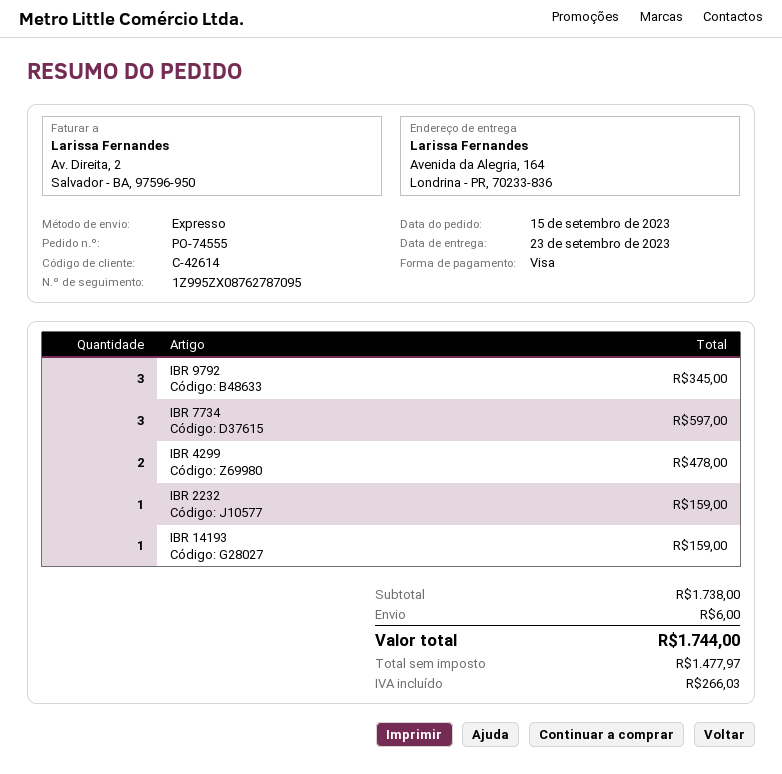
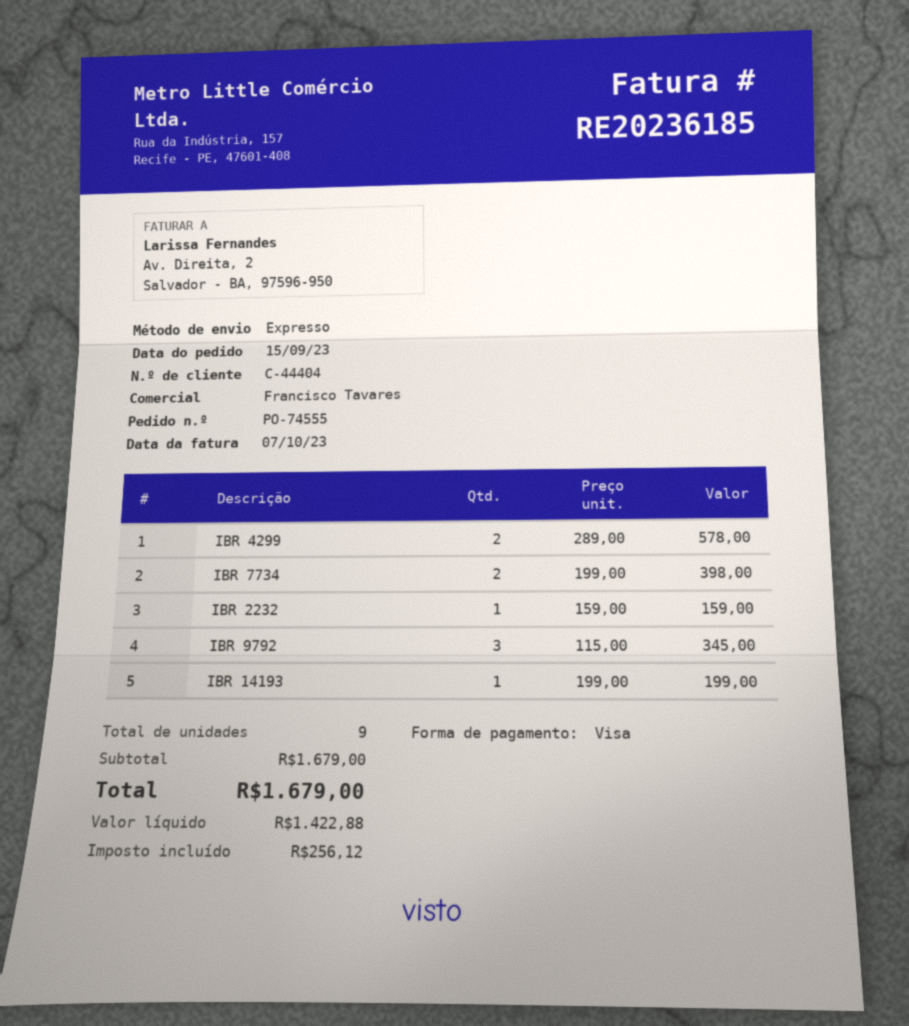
customer number: C-42614 -> C-44404
IBR 7734: 3 for 597.00 -> 2 for 398.00
IBR 4299: 2 for 478.00 -> 2 for 578.00
IBR 14193: 1 for 159.00 -> 1 for 199.00
subtotal: 1738.00 -> 1679.00
shipping: 6.00 -> none
net: 1477.97 -> 1422.88
tax: 266.03 -> 256.12
total: 1744.00 -> 1679.00

